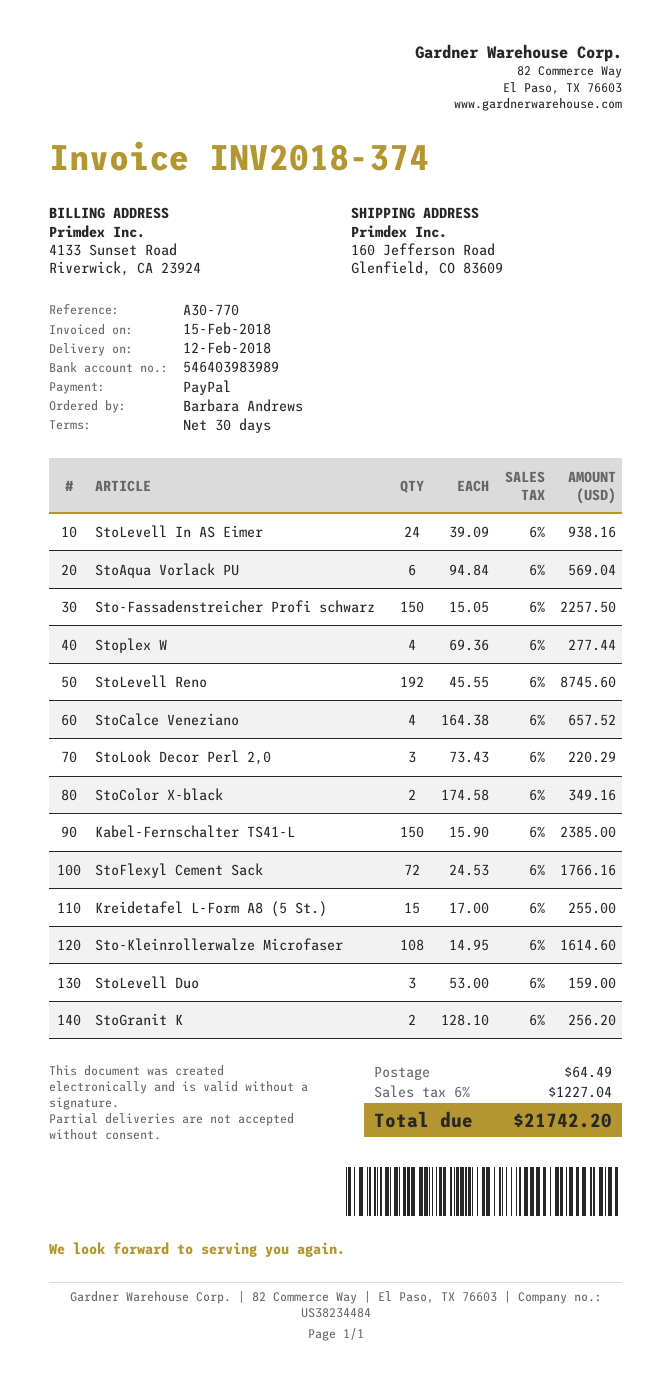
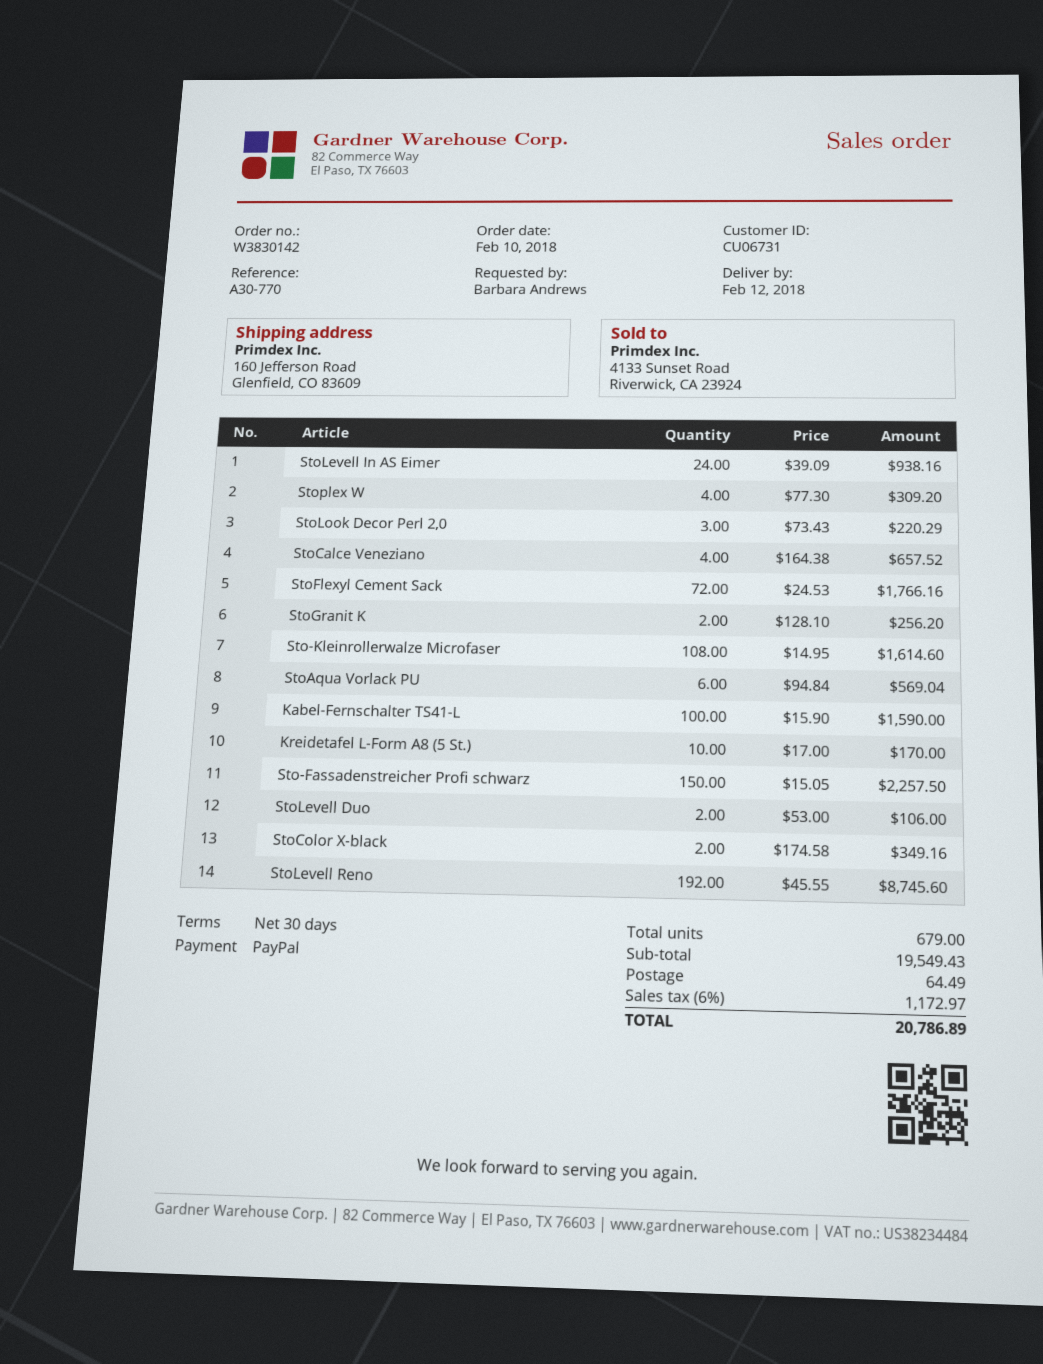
Stoplex W: 4 x 69.36 = 277.44 -> 4 x 77.30 = 309.20
Kabel-Fernschalter TS41-L: 150 x 15.90 = 2385.00 -> 100 x 15.90 = 1590.00
Kreidetafel L-Form A8 (5 St.): 15 x 17.00 = 255.00 -> 10 x 17.00 = 170.00
StoLevell Duo: 3 x 53.00 = 159.00 -> 2 x 53.00 = 106.00
tax: 6% = 1227.04 -> 6% = 1172.97
total: 21742.20 -> 20786.89

